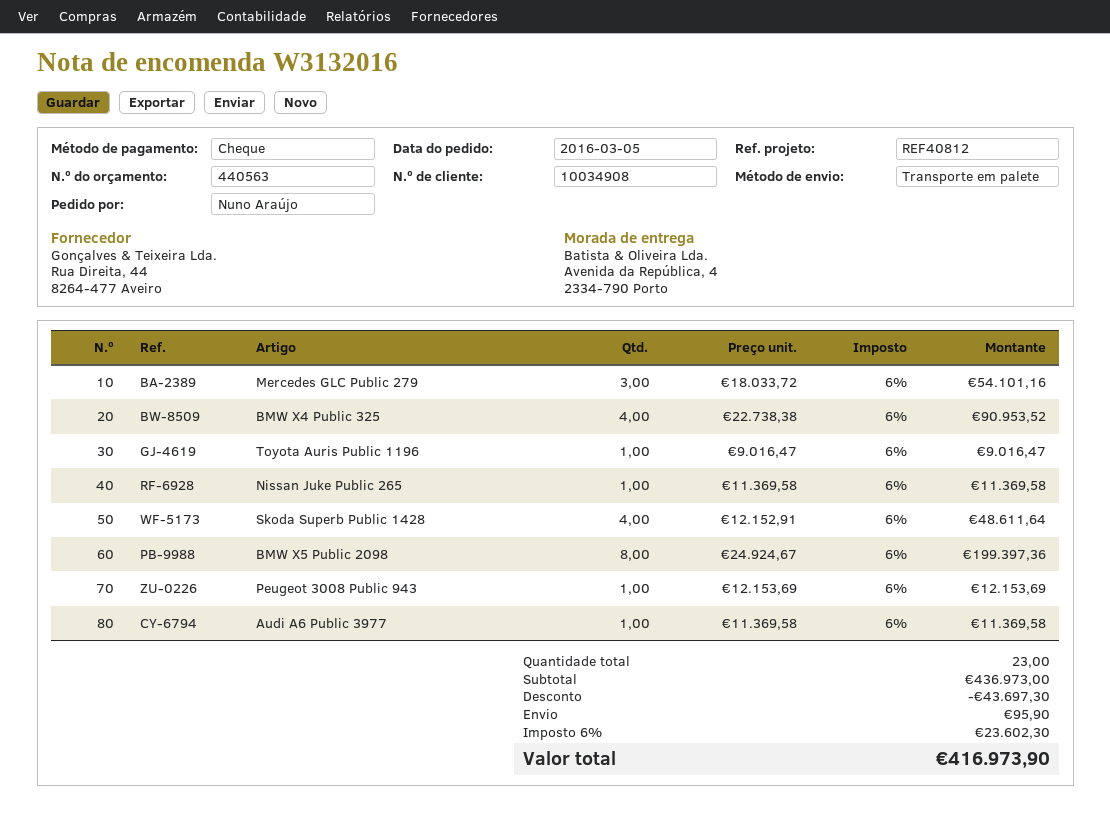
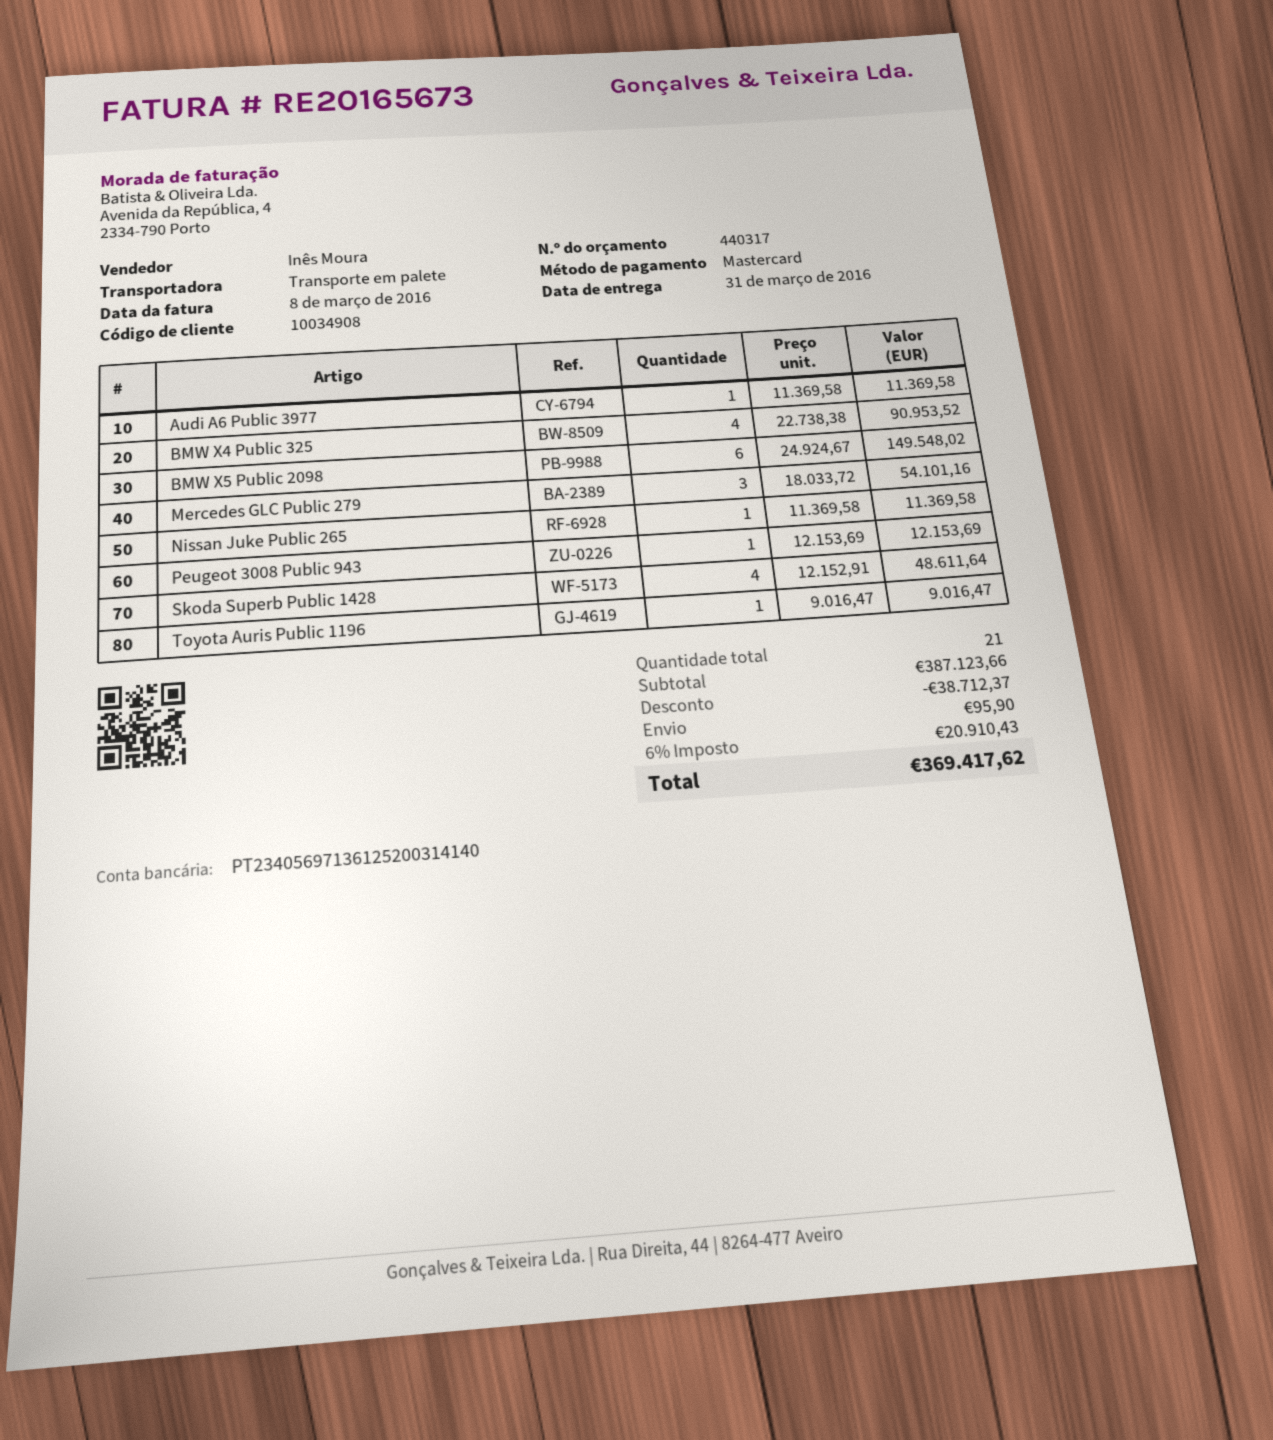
quote number: 440563 -> 440317
payment method: cheque -> Mastercard
BMW X5 Public 2098: 8 x 24924.67 = 199397.36 -> 6 x 24924.67 = 149548.02
total quantity: 23 -> 21
subtotal: 436973.00 -> 387123.66
discount: 43697.30 -> 38712.37
tax: 6% = 23602.30 -> 6% = 20910.43
total: 416973.90 -> 369417.62

